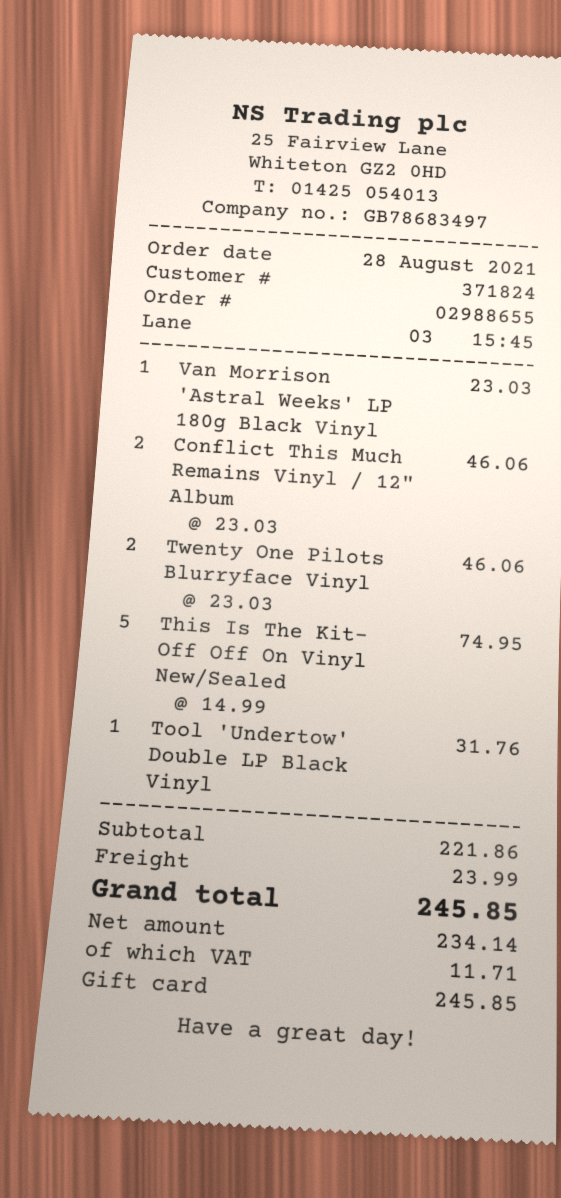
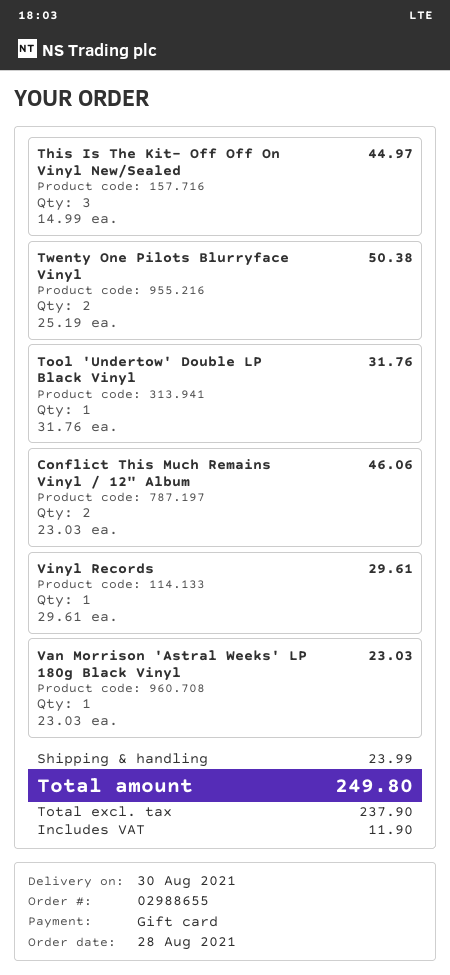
Twenty One Pilots Blurryface Vinyl: 2 x 23.03 = 46.06 -> 2 x 25.19 = 50.38
This Is The Kit- Off Off On Vinyl New/Sealed: 5 x 14.99 = 74.95 -> 3 x 14.99 = 44.97
Vinyl Records: none -> 1 x 29.61 = 29.61
net: 234.14 -> 237.90
tax: 11.71 -> 11.90
total: 245.85 -> 249.80

